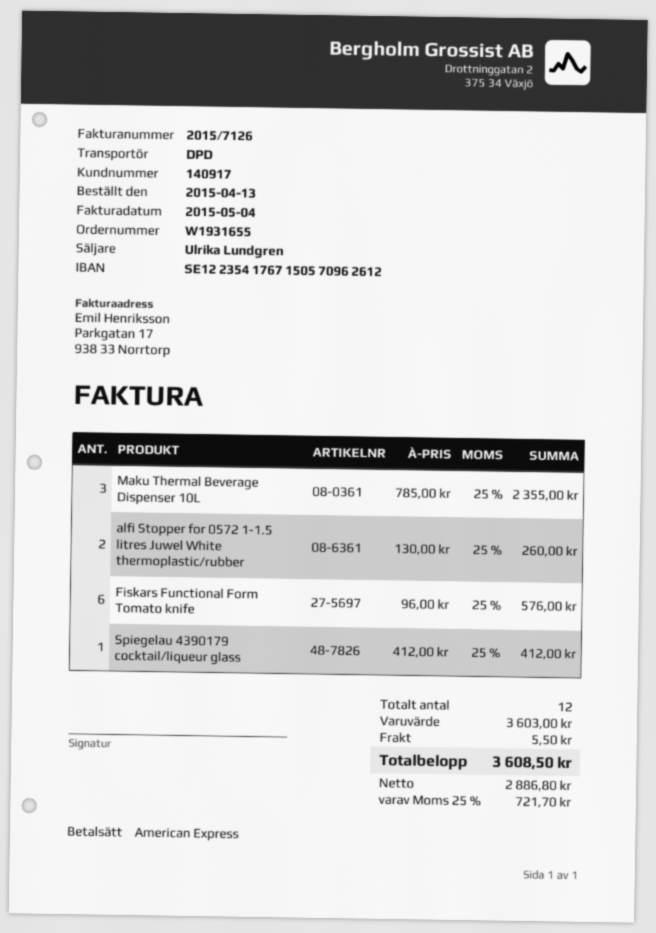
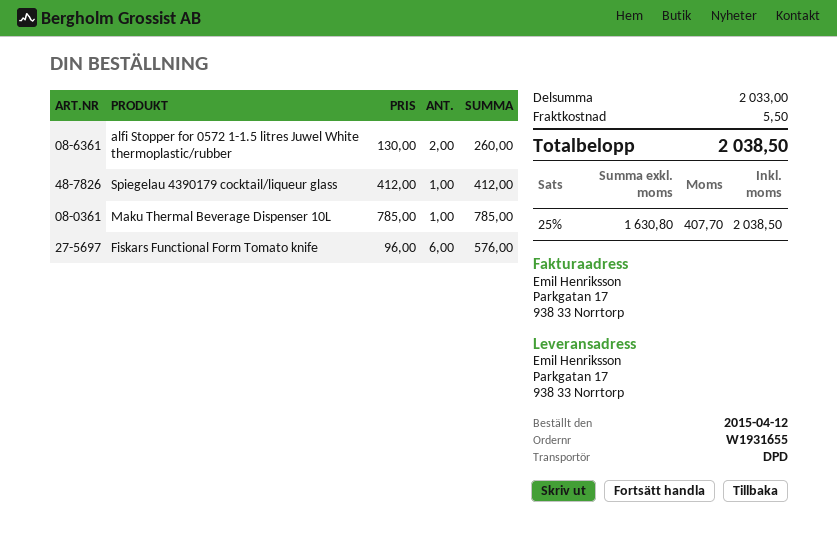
order date: 2015-04-13 -> 2015-04-12
Maku Thermal Beverage Dispenser 10L: 3 x 785.00 = 2355.00 -> 1 x 785.00 = 785.00
subtotal: 3603.00 -> 2033.00
net: 2886.80 -> 1630.80
tax: 25% = 721.70 -> 25% = 407.70
total: 3608.50 -> 2038.50

